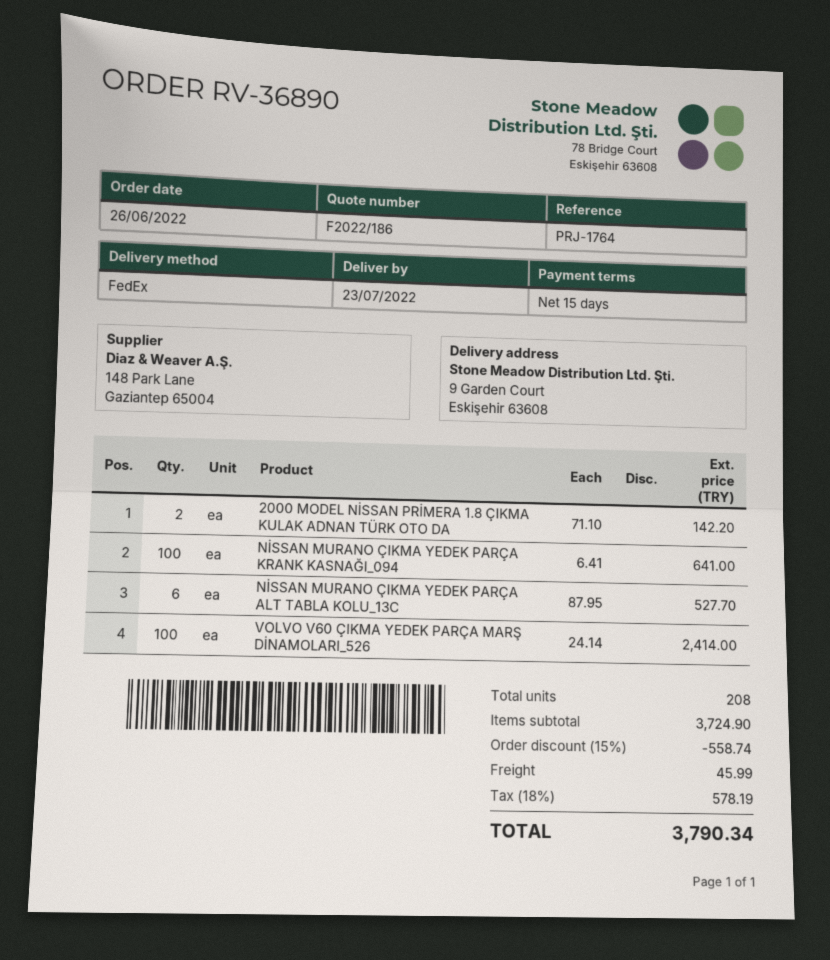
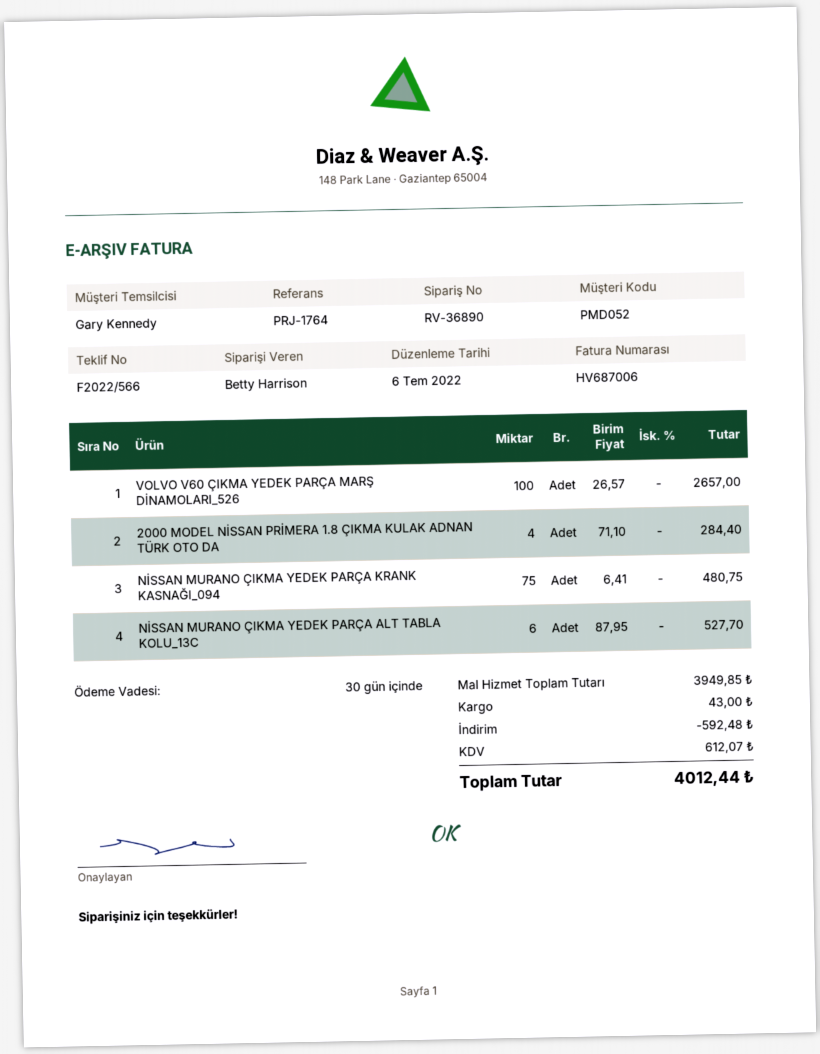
quote number: F2022/186 -> F2022/566
payment terms: 15 days -> 30 days
2000 MODEL NİSSAN PRİMERA 1.8 ÇIKMA KULAK ADNAN TÜRK OTO DA: 2 x 71.10 = 142.20 -> 4 x 71.10 = 284.40
NİSSAN MURANO ÇIKMA YEDEK PARÇA KRANK KASNAĞI_094: 100 x 6.41 = 641.00 -> 75 x 6.41 = 480.75
VOLVO V60 ÇIKMA YEDEK PARÇA MARŞ DİNAMOLARI_526: 100 x 24.14 = 2414.00 -> 100 x 26.57 = 2657.00
subtotal: 3724.90 -> 3949.85
discount: 558.74 -> 592.48
shipping: 45.99 -> 43.00
tax: 578.19 -> 612.07
total: 3790.34 -> 4012.44

